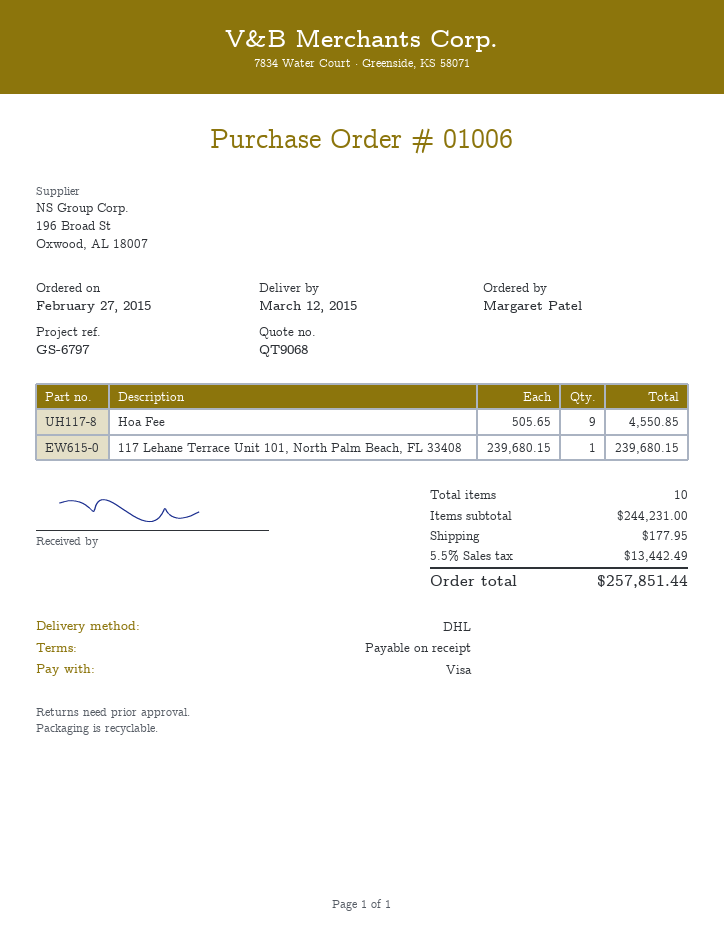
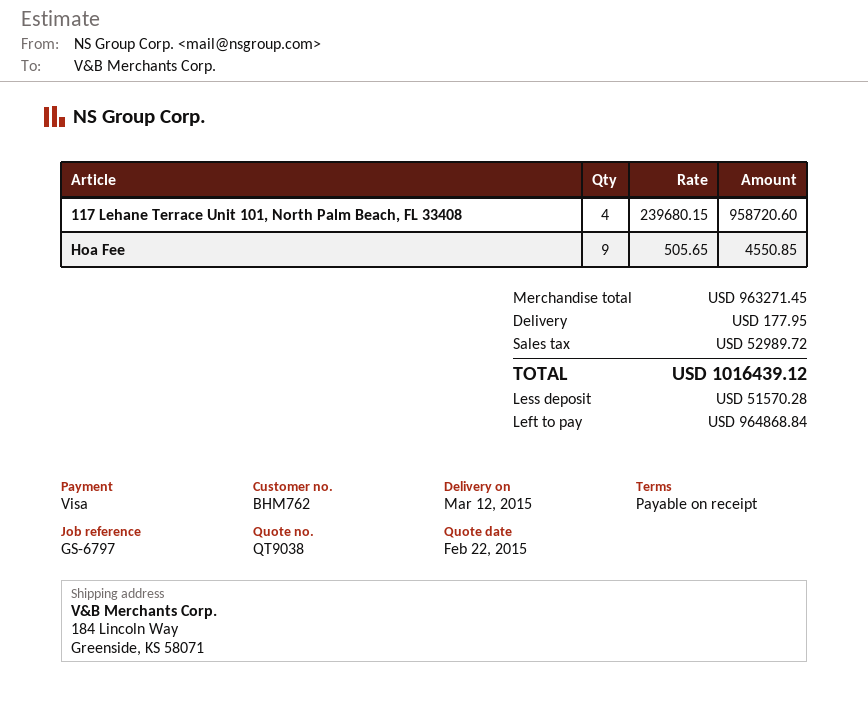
quote number: QT9068 -> QT9038
117 Lehane Terrace Unit 101, North Palm Beach, FL 33408: 1 x 239680.15 = 239680.15 -> 4 x 239680.15 = 958720.60
subtotal: 244231.00 -> 963271.45
tax: 13442.49 -> 52989.72
total: 257851.44 -> 1016439.12

